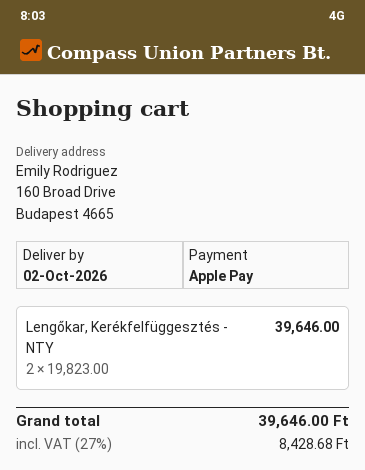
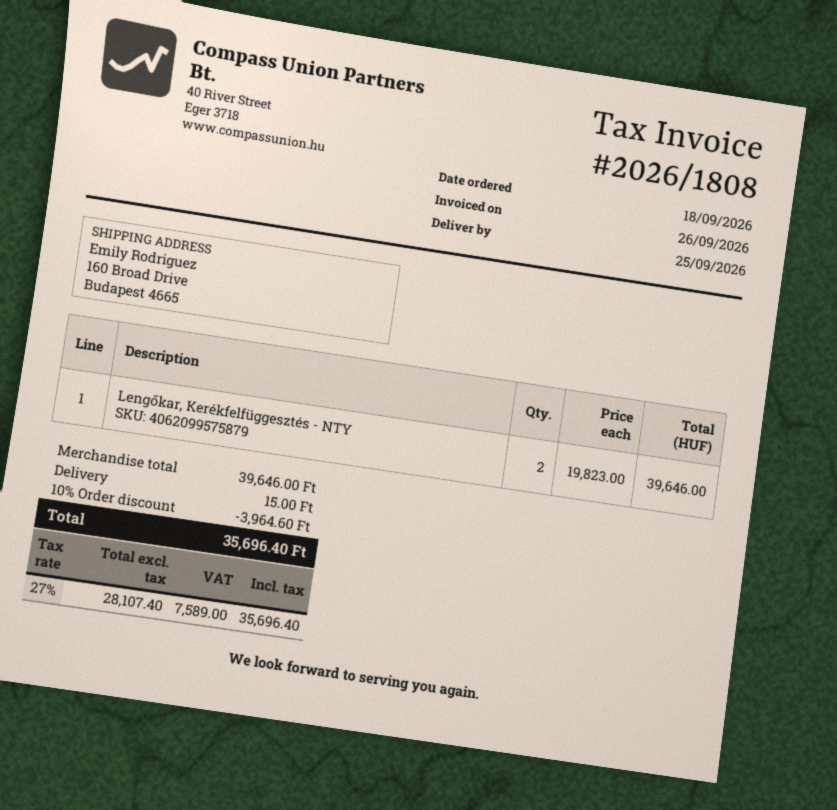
delivery date: 2026-10-02 -> 2026-09-25
discount: none -> 10% = 3964.60
shipping: none -> 15.00
tax: 27% = 8428.68 -> 27% = 7589.00
total: 39646.00 -> 35696.40

